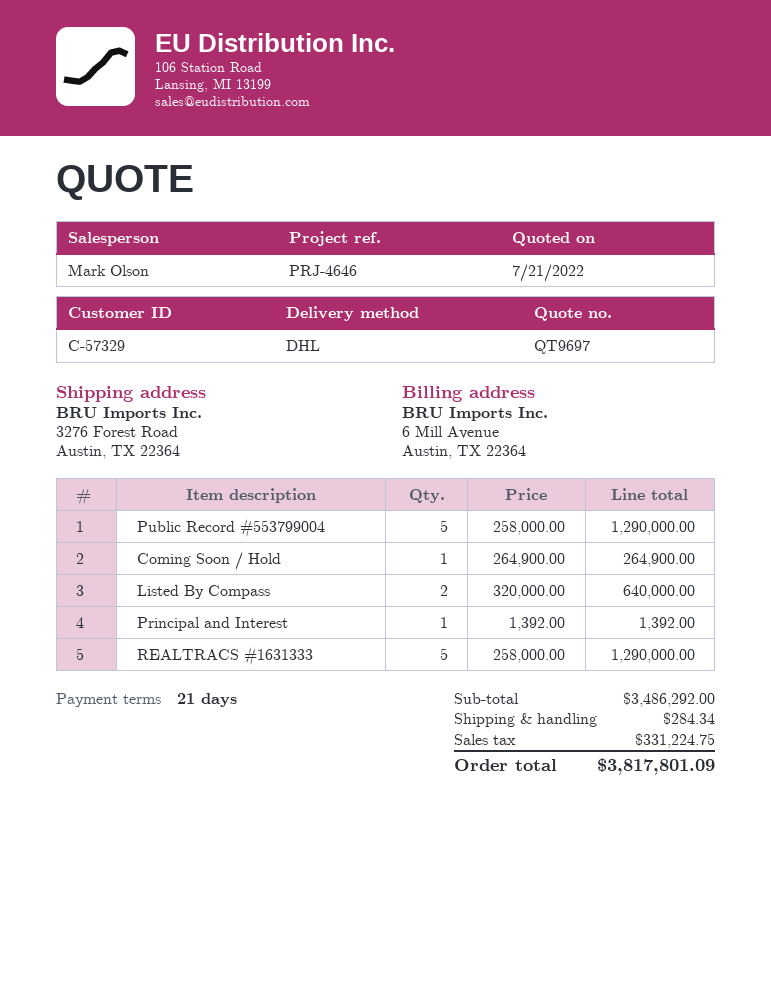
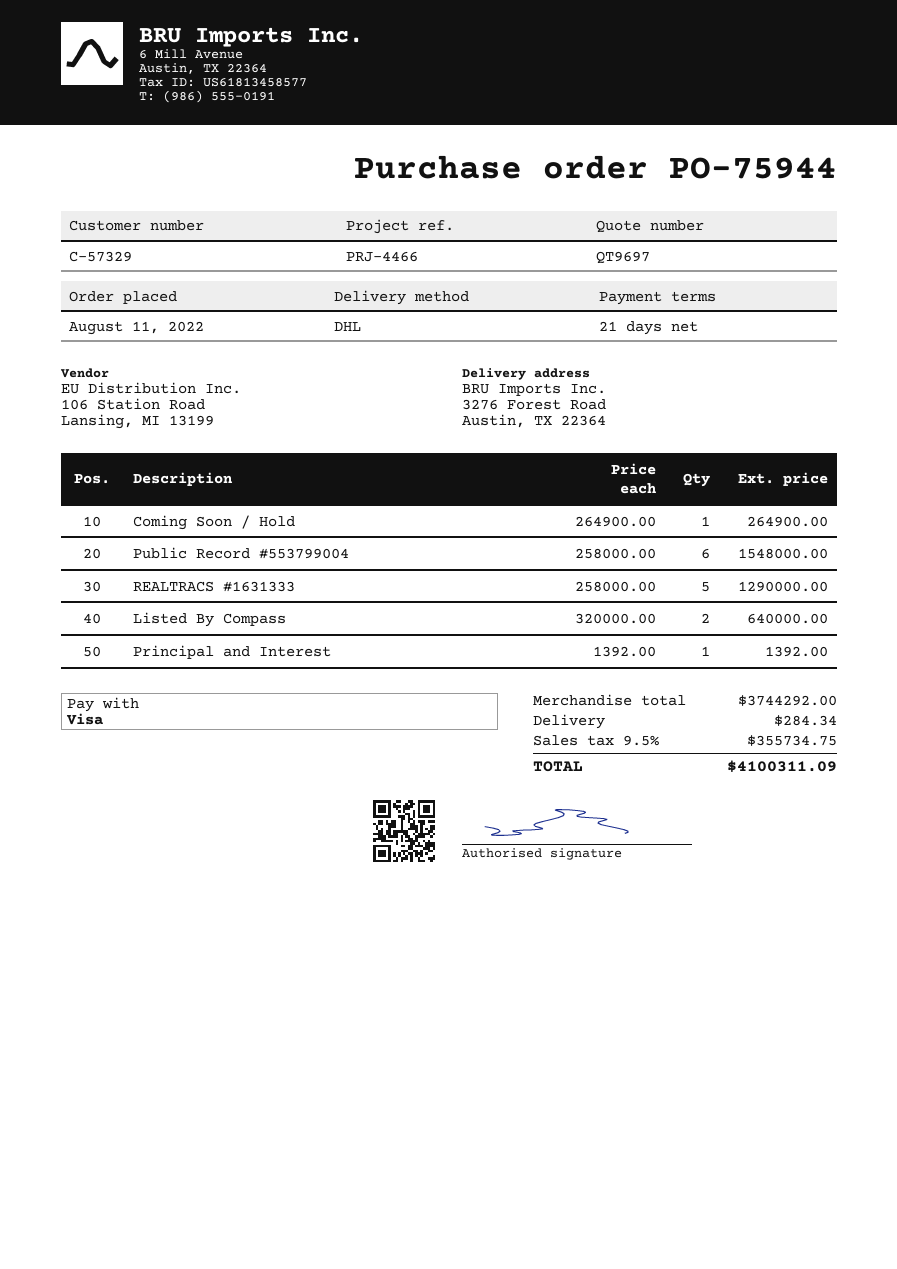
reference: PRJ-4646 -> PRJ-4466
Public Record #553799004: 5 x 258000.00 = 1290000.00 -> 6 x 258000.00 = 1548000.00
subtotal: 3486292.00 -> 3744292.00
tax: 331224.75 -> 355734.75
total: 3817801.09 -> 4100311.09

